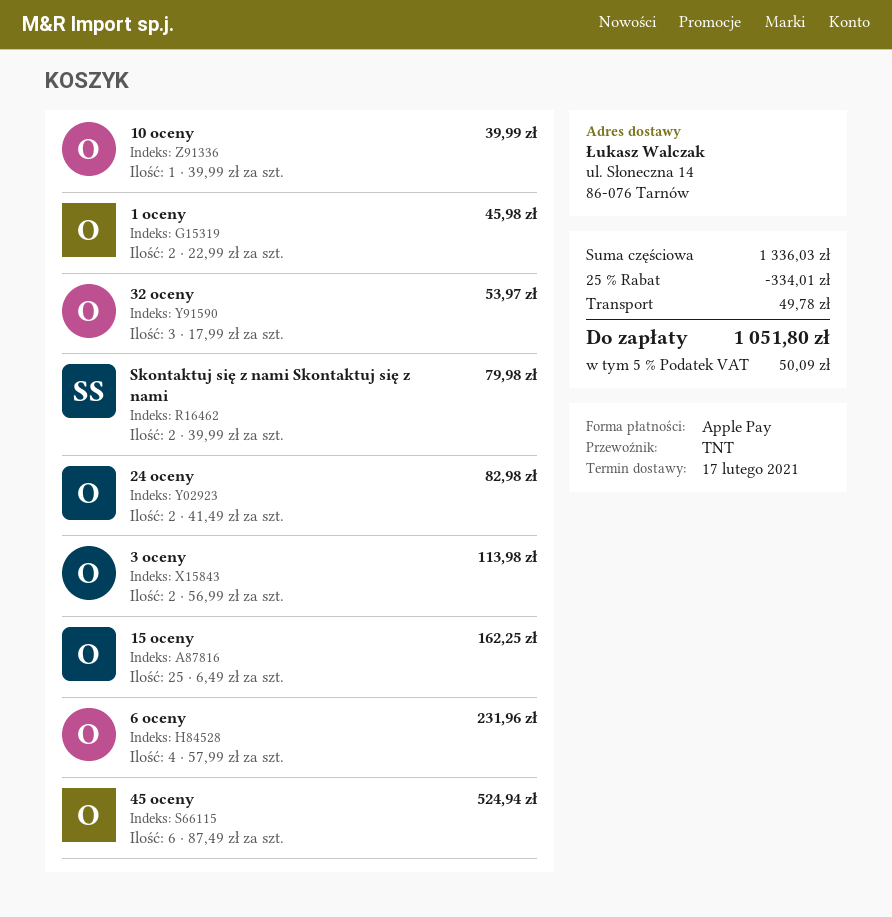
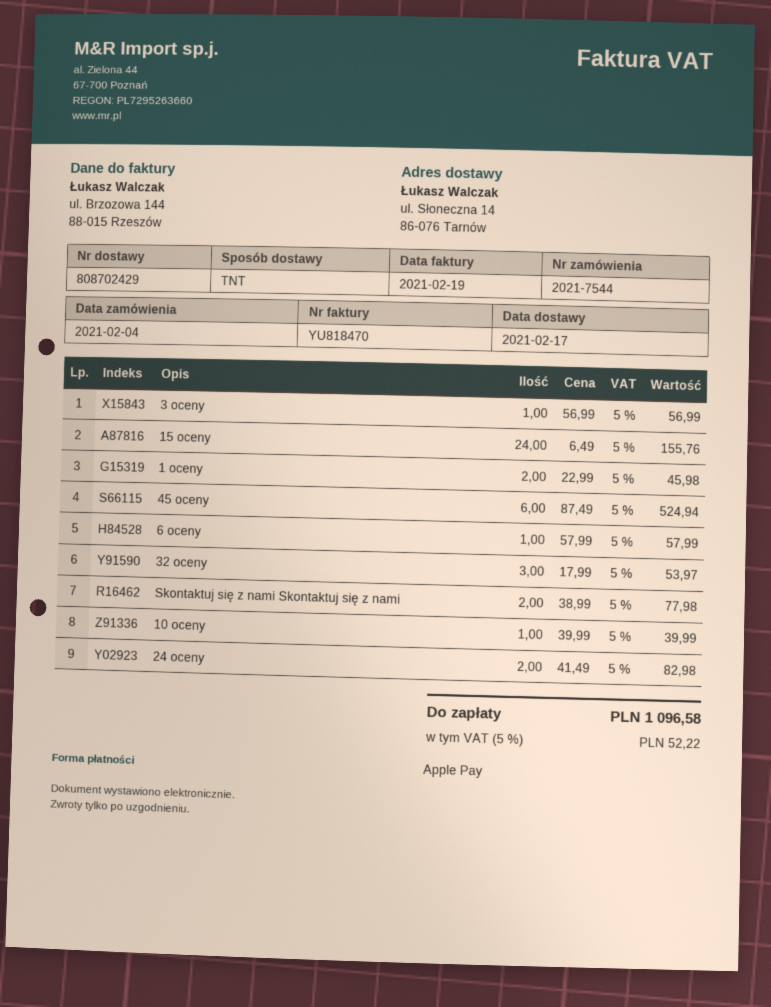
Skontaktuj się z nami Skontaktuj się z nami: 2 x 39.99 = 79.98 -> 2 x 38.99 = 77.98
3 oceny: 2 x 56.99 = 113.98 -> 1 x 56.99 = 56.99
15 oceny: 25 x 6.49 = 162.25 -> 24 x 6.49 = 155.76
6 oceny: 4 x 57.99 = 231.96 -> 1 x 57.99 = 57.99
discount: 25% = 334.01 -> none
shipping: 49.78 -> none
tax: 5% = 50.09 -> 5% = 52.22
total: 1051.80 -> 1096.58

